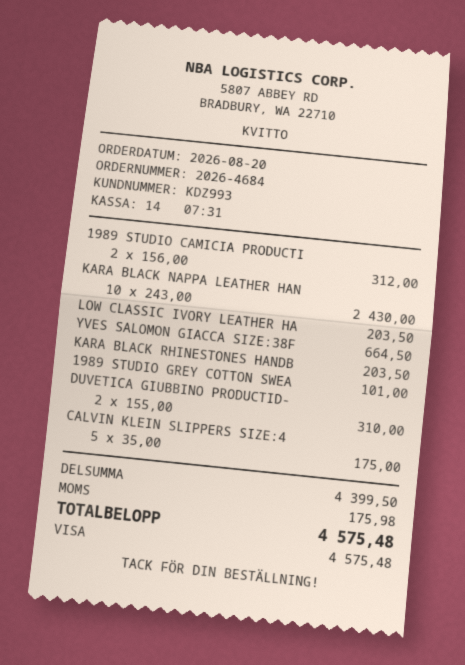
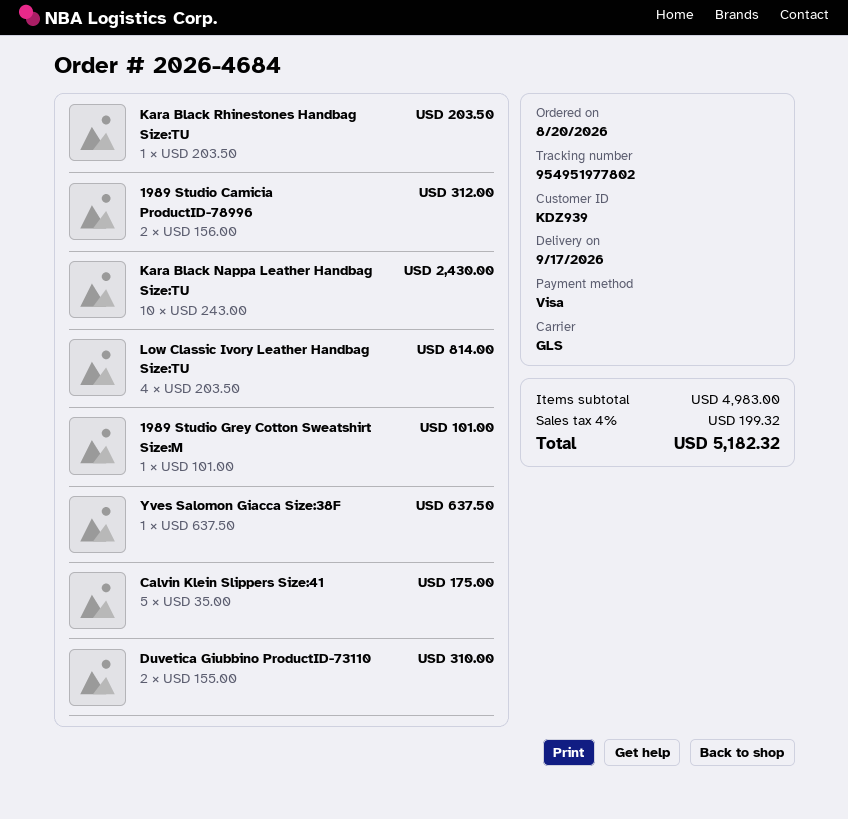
customer number: KDZ993 -> KDZ939
LOW CLASSIC IVORY LEATHER HA: 1 x 203.50 = 203.50 -> 4 x 203.50 = 814.00
YVES SALOMON GIACCA SIZE:38F: 1 x 664.50 = 664.50 -> 1 x 637.50 = 637.50
subtotal: 4399.50 -> 4983.00
tax: 175.98 -> 199.32
total: 4575.48 -> 5182.32

